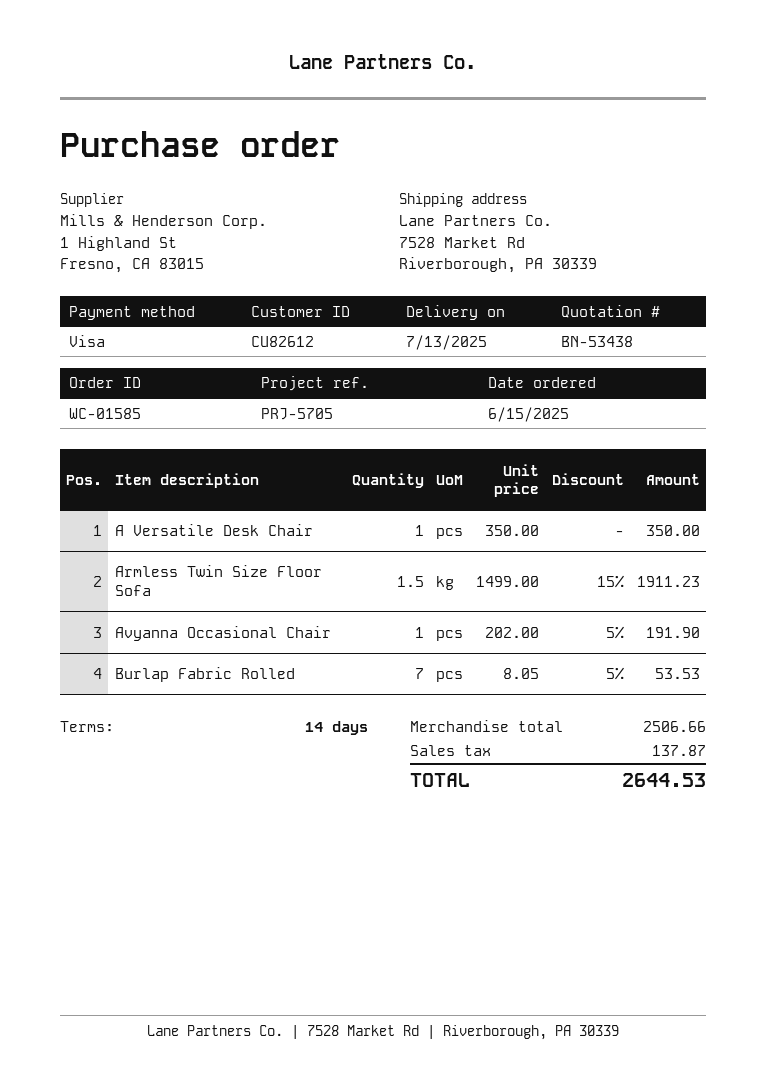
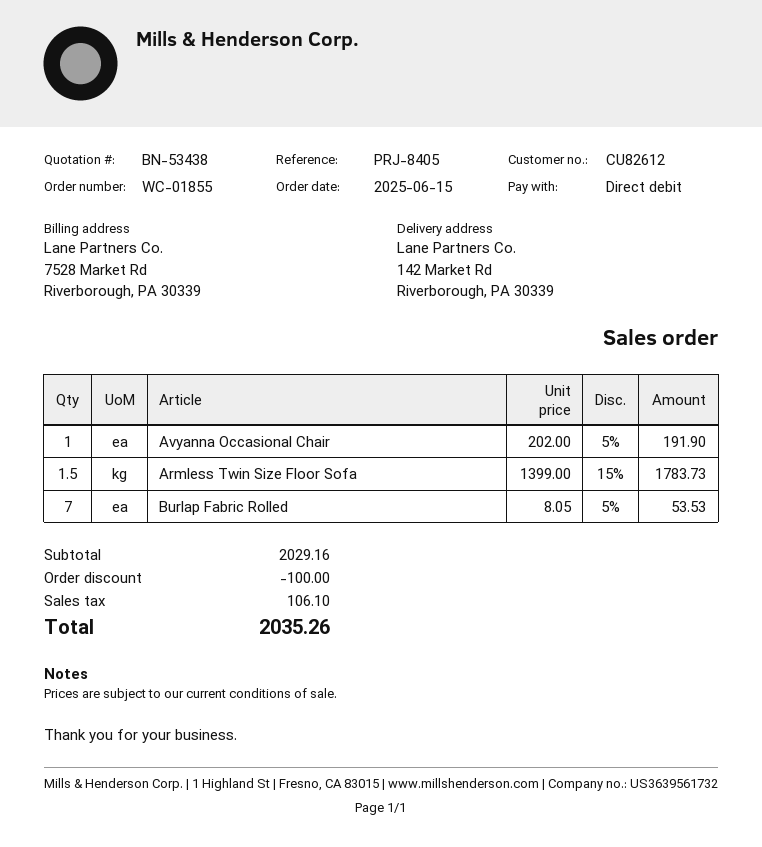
order number: WC-01585 -> WC-01855
reference: PRJ-5705 -> PRJ-8405
payment method: Visa -> direct debit
ship to: 7528 Market Rd, Riverborough, PA 30339 -> 142 Market Rd, Riverborough, PA 30339
A Versatile Desk Chair: 1 x 350.00 = 350.00 -> none
Armless Twin Size Floor Sofa: 1.5 x 1499.00 - 15% = 1911.23 -> 1.5 x 1399.00 - 15% = 1783.73
subtotal: 2506.66 -> 2029.16
discount: none -> 100.00
tax: 137.87 -> 106.10
total: 2644.53 -> 2035.26

